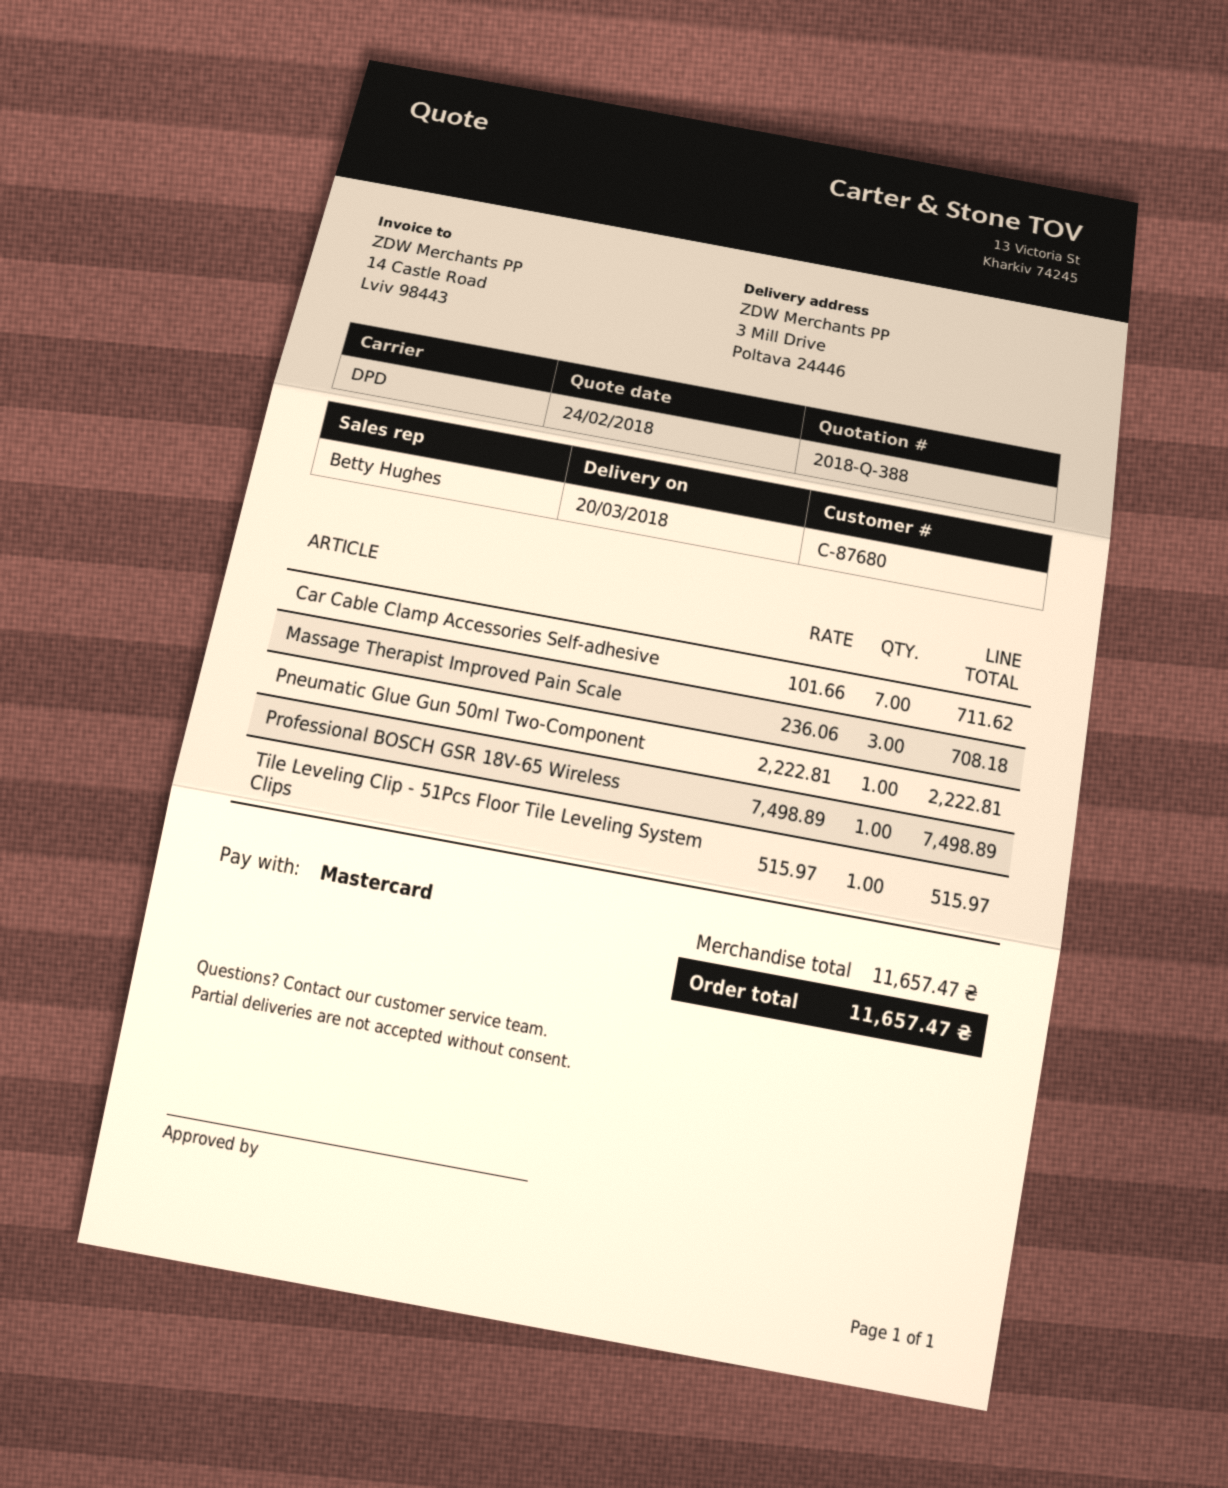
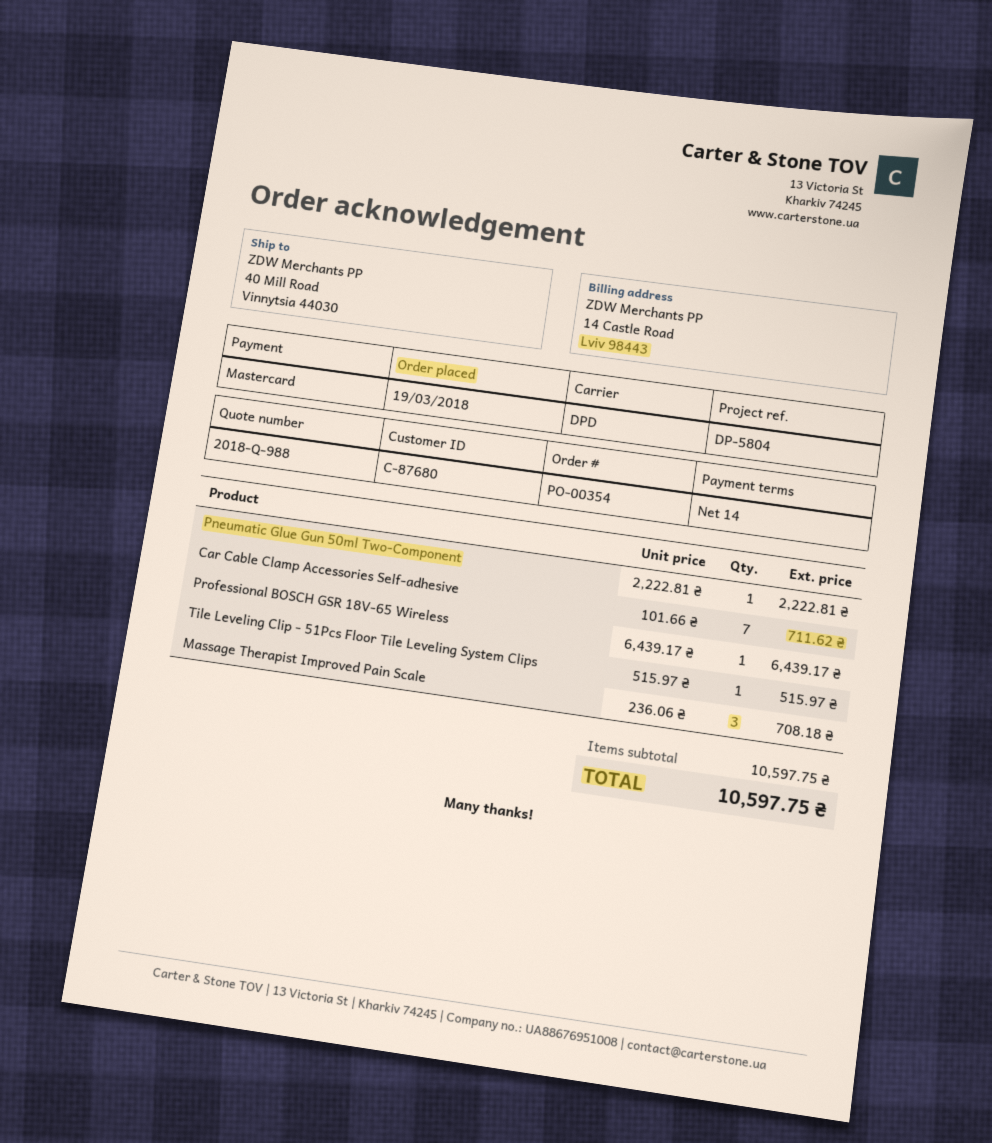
quote number: 2018-Q-388 -> 2018-Q-988
ship to: 3 Mill Drive, Poltava 24446 -> 40 Mill Road, Vinnytsia 44030
Professional BOSCH GSR 18V-65 Wireless: 1 x 7498.89 = 7498.89 -> 1 x 6439.17 = 6439.17
subtotal: 11657.47 -> 10597.75
total: 11657.47 -> 10597.75

